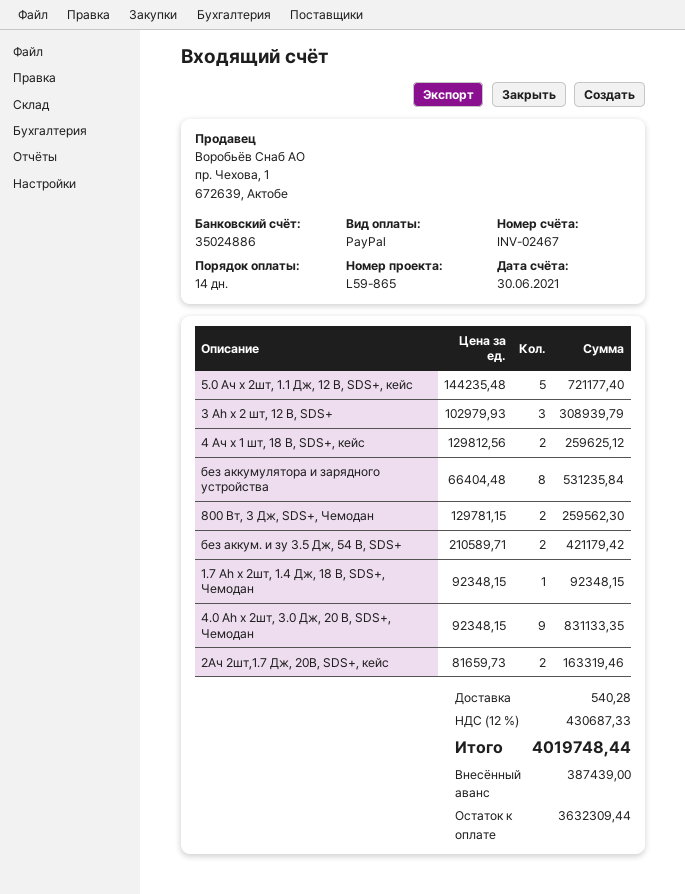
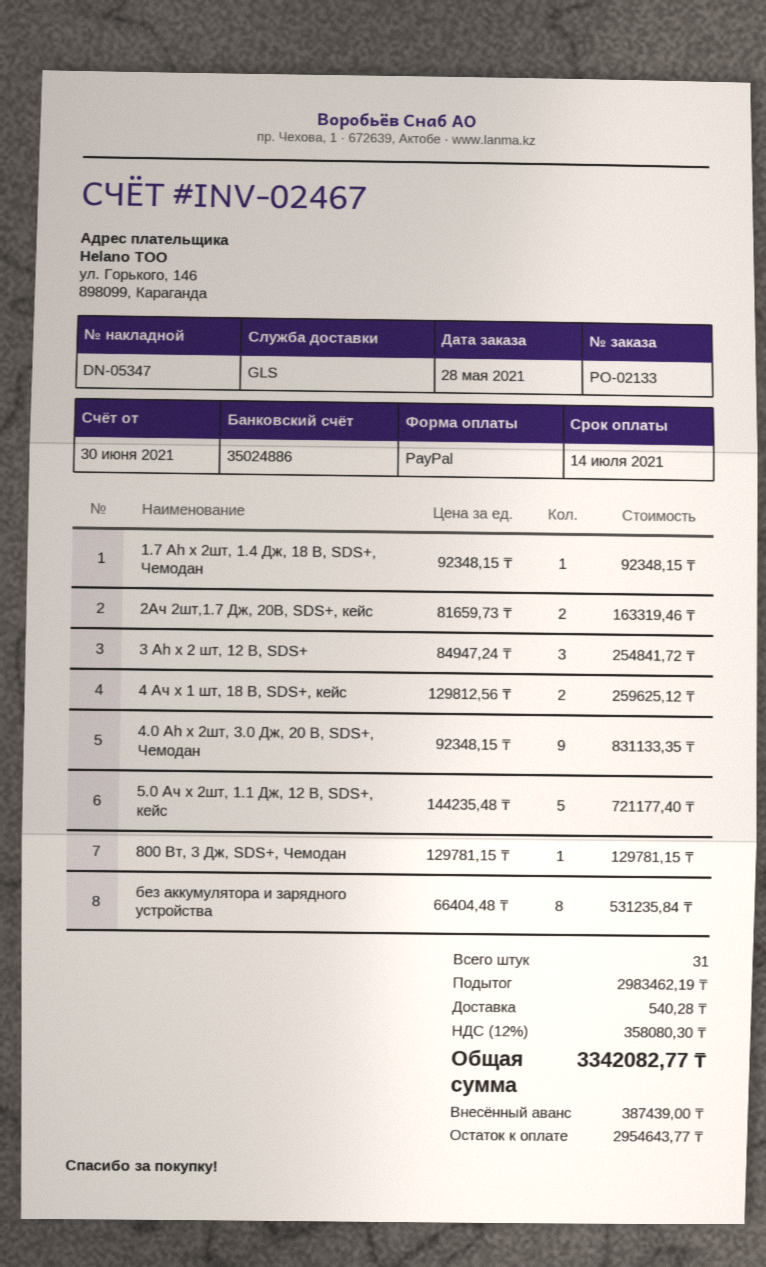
3 Ah x 2 шт, 12 В, SDS+: 3 x 102979.93 = 308939.79 -> 3 x 84947.24 = 254841.72
800 Вт, 3 Дж, SDS+, Чемодан: 2 x 129781.15 = 259562.30 -> 1 x 129781.15 = 129781.15
без аккум. и зу 3.5 Дж, 54 В, SDS+: 2 x 210589.71 = 421179.42 -> none
tax: 12% = 430687.33 -> 12% = 358080.30
total: 4019748.44 -> 3342082.77
balance: 3632309.44 -> 2954643.77

